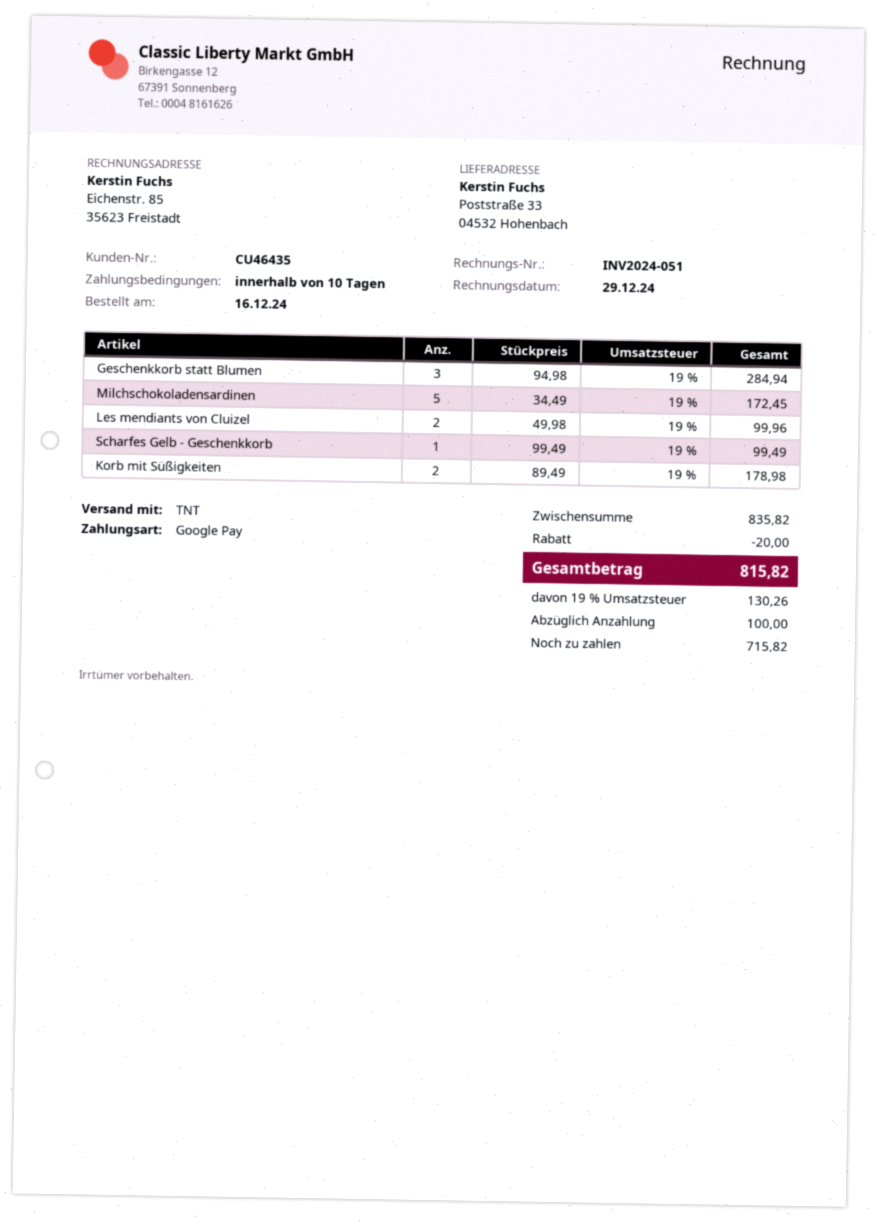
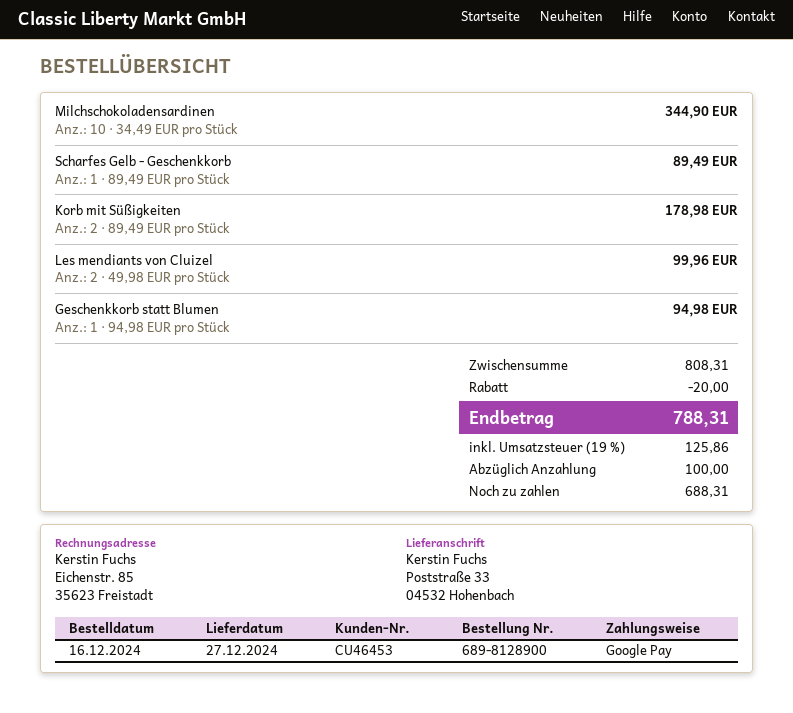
customer number: CU46435 -> CU46453
Geschenkkorb statt Blumen: 3 x 94.98 = 284.94 -> 1 x 94.98 = 94.98
Milchschokoladensardinen: 5 x 34.49 = 172.45 -> 10 x 34.49 = 344.90
Scharfes Gelb - Geschenkkorb: 1 x 99.49 = 99.49 -> 1 x 89.49 = 89.49
subtotal: 835.82 -> 808.31
tax: 19% = 130.26 -> 19% = 125.86
total: 815.82 -> 788.31
balance: 715.82 -> 688.31

